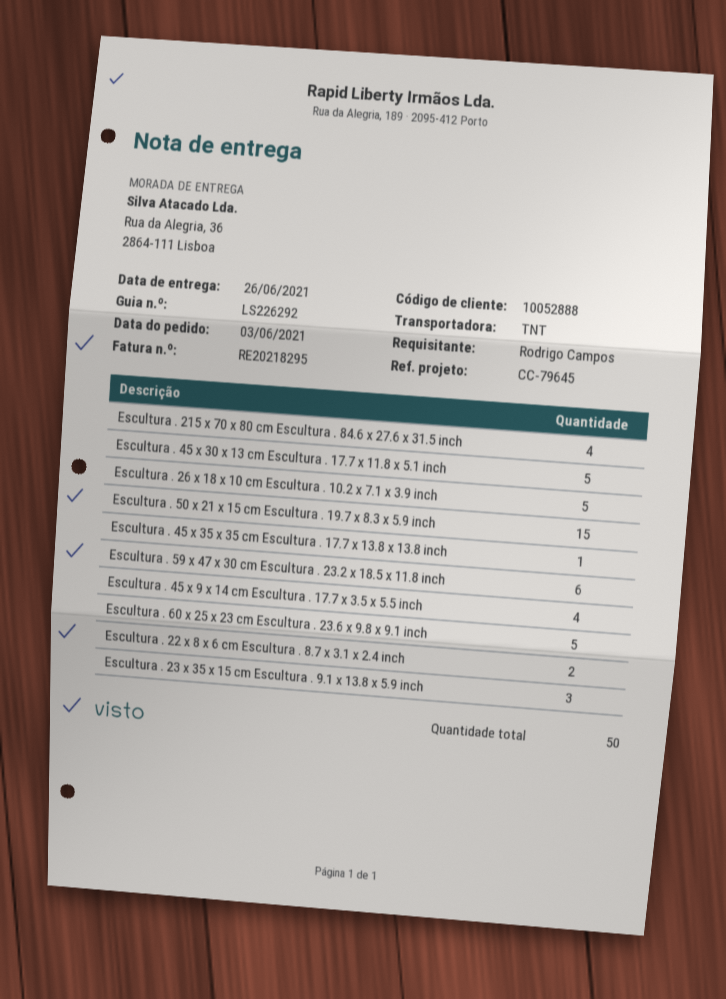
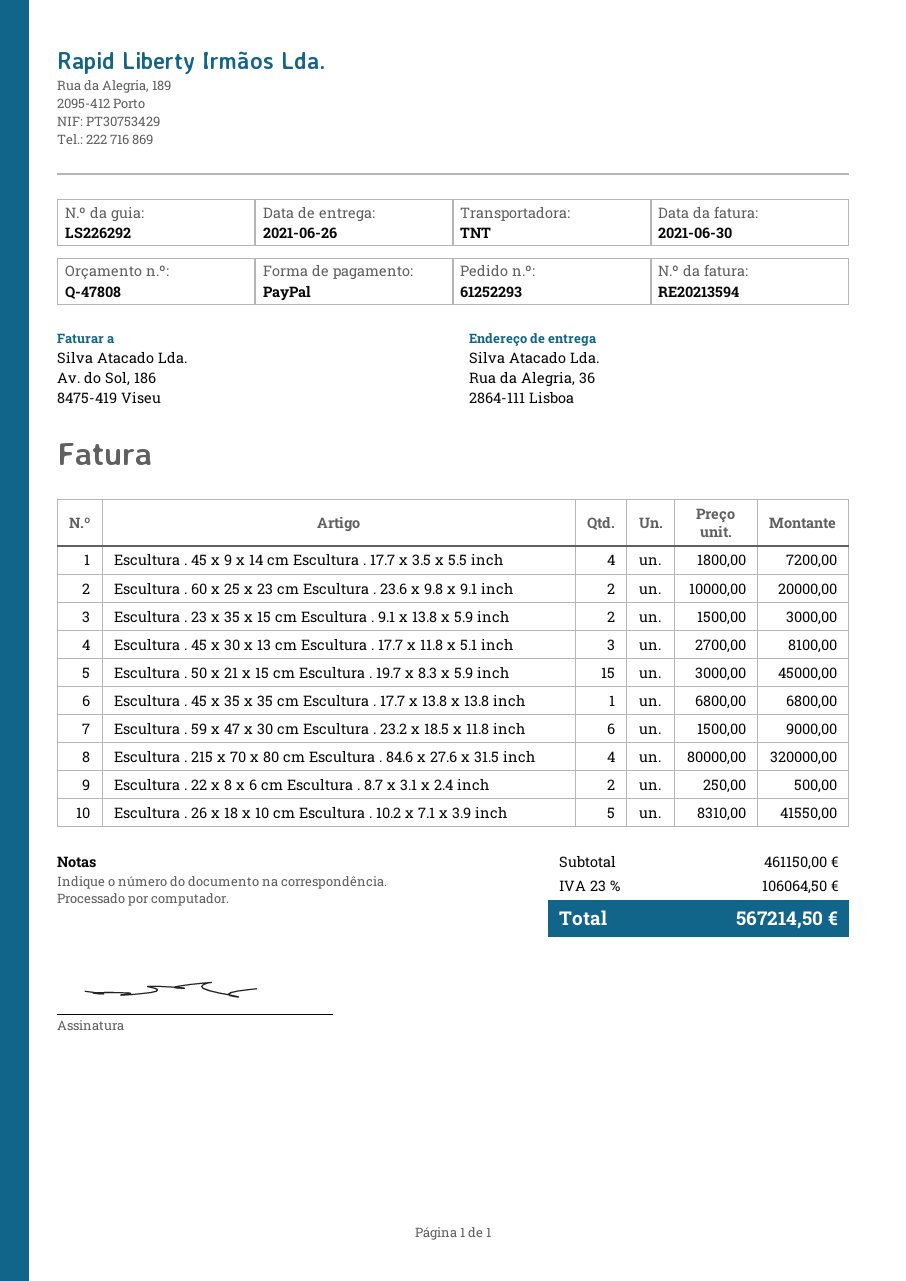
invoice number: RE20218295 -> RE20213594
Escultura . 45 x 30 x 13 cm Escultura . 17.7 x 11.8 x 5.1 inch: 5 -> 3
Escultura . 60 x 25 x 23 cm Escultura . 23.6 x 9.8 x 9.1 inch: 5 -> 2
Escultura . 23 x 35 x 15 cm Escultura . 9.1 x 13.8 x 5.9 inch: 3 -> 2

